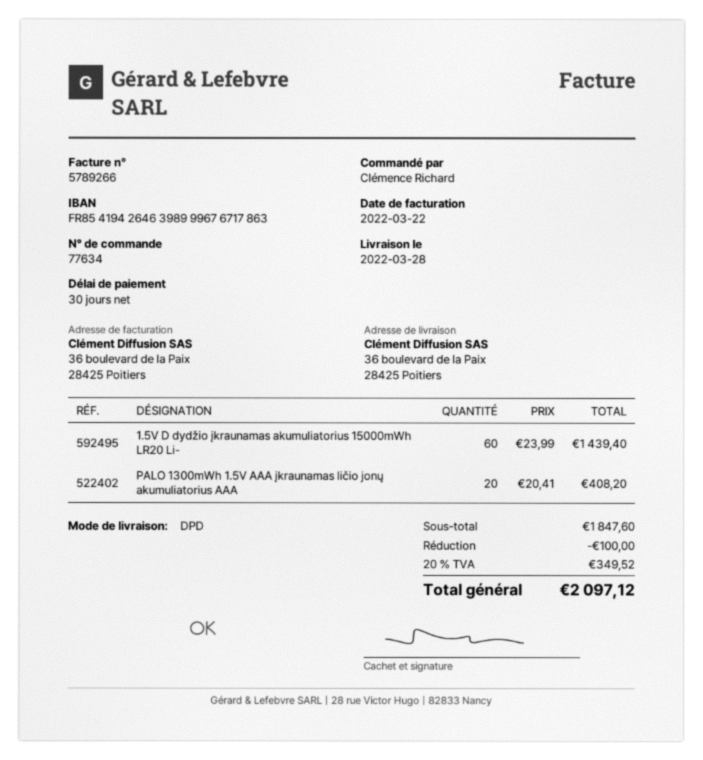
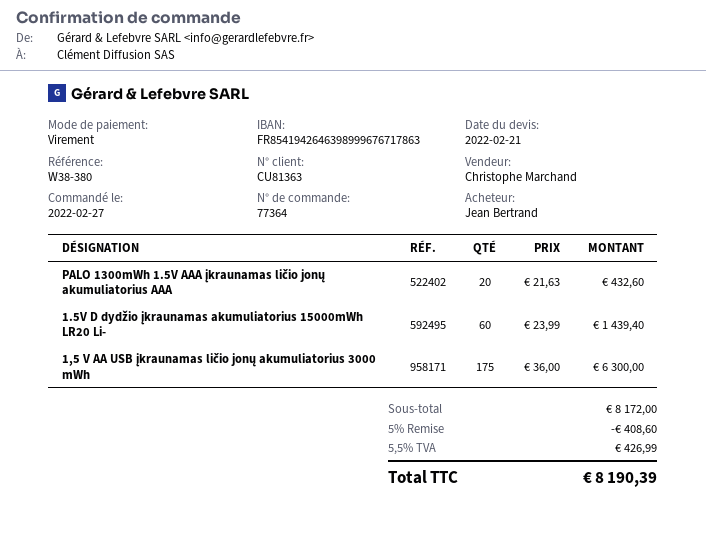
order number: 77634 -> 77364
ordered by: Clémence Richard -> Jean Bertrand
PALO 1300mWh 1.5V AAA įkraunamas ličio jonų akumuliatorius AAA: 20 x 20.41 = 408.20 -> 20 x 21.63 = 432.60
1,5 V AA USB įkraunamas ličio jonų akumuliatorius 3000 mWh: none -> 175 x 36.00 = 6300.00
subtotal: 1847.60 -> 8172.00
discount: 100.00 -> 408.60
tax: 20% = 349.52 -> 5.5% = 426.99
total: 2097.12 -> 8190.39

